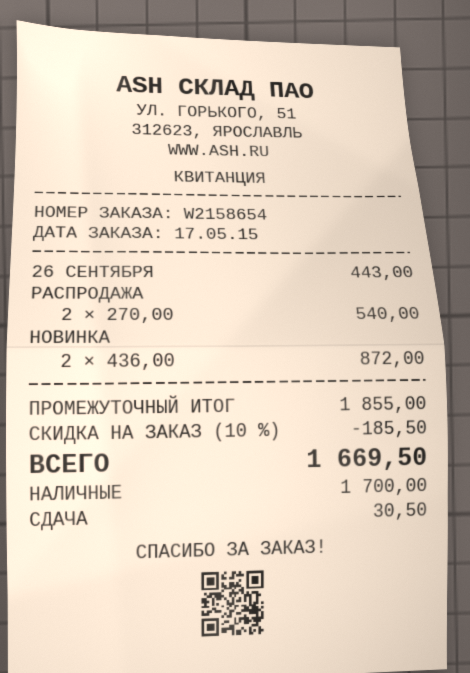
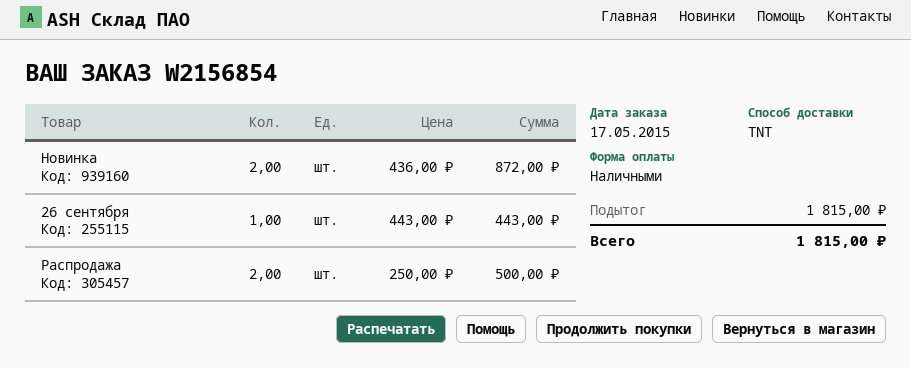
order number: W2158654 -> W2156854
РАСПРОДАЖА: 2 x 270.00 = 540.00 -> 2 x 250.00 = 500.00
subtotal: 1855.00 -> 1815.00
discount: 10% = 185.50 -> none
total: 1669.50 -> 1815.00

